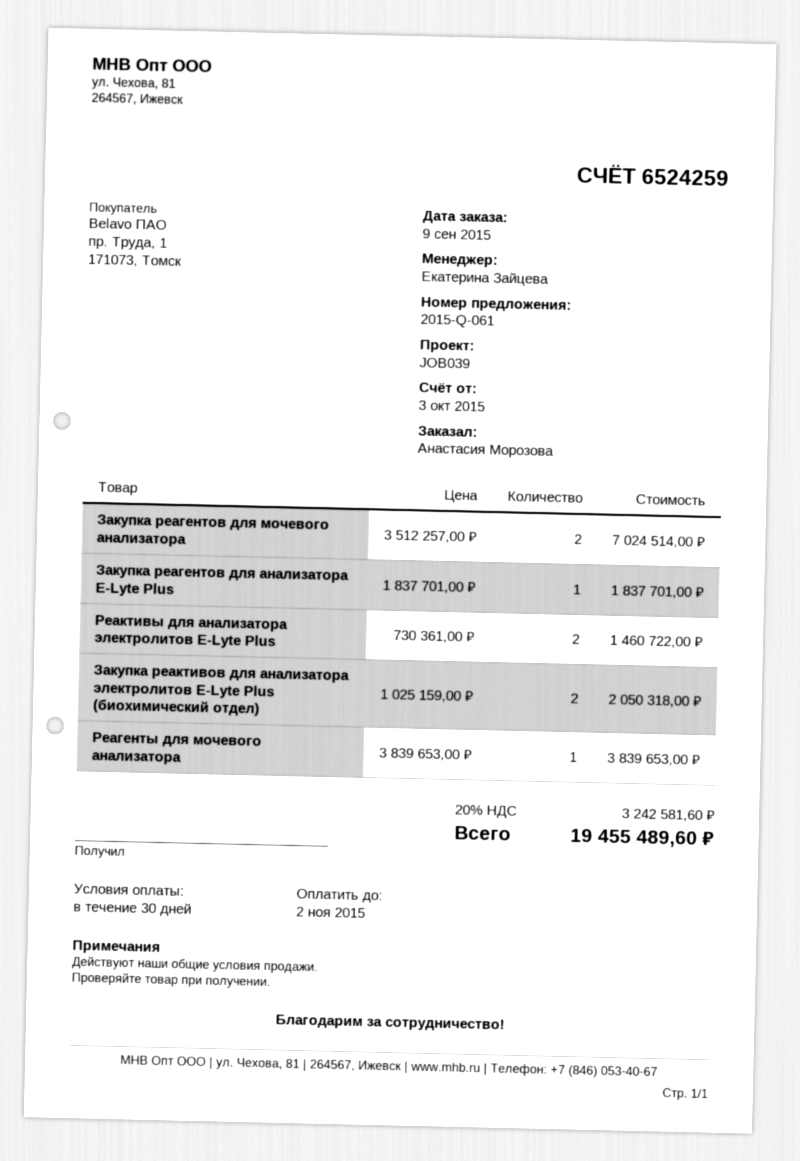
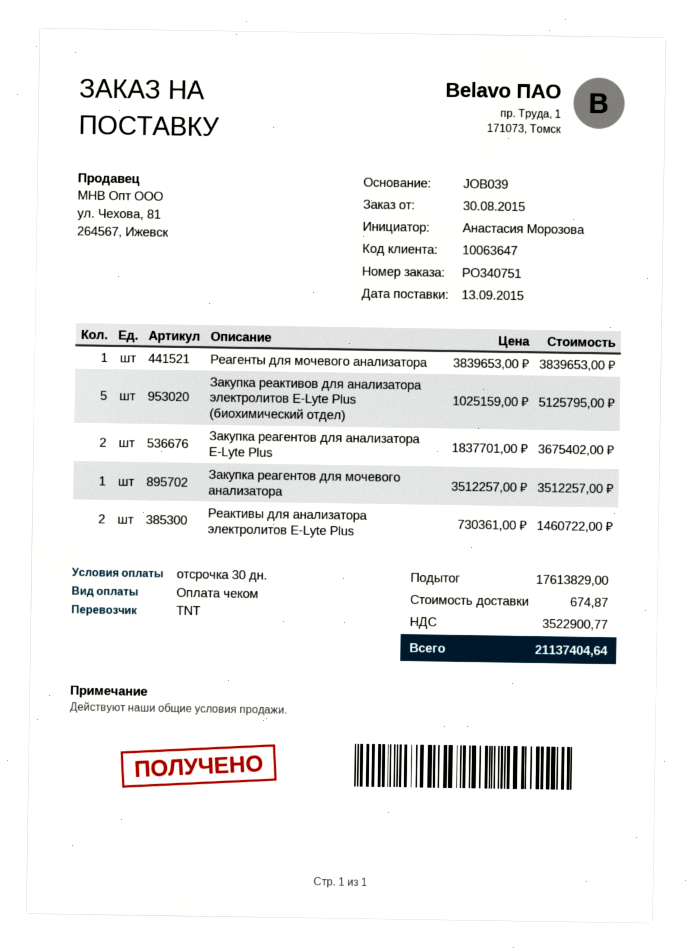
order date: 2015-09-09 -> 2015-08-30
Закупка реагентов для мочевого анализатора: 2 x 3512257.00 = 7024514.00 -> 1 x 3512257.00 = 3512257.00
Закупка реагентов для анализатора E-Lyte Plus: 1 x 1837701.00 = 1837701.00 -> 2 x 1837701.00 = 3675402.00
Закупка реактивов для анализатора электролитов E-Lyte Plus (биохимический отдел): 2 x 1025159.00 = 2050318.00 -> 5 x 1025159.00 = 5125795.00
shipping: none -> 674.87
tax: 3242581.60 -> 3522900.77
total: 19455489.60 -> 21137404.64

